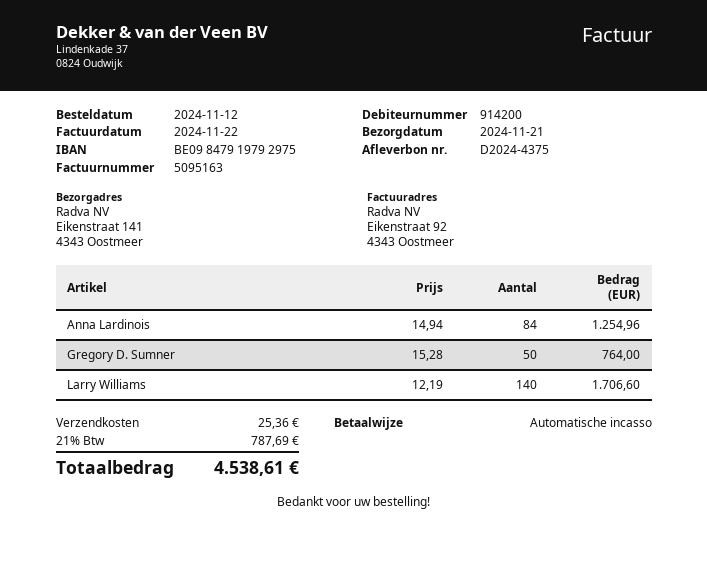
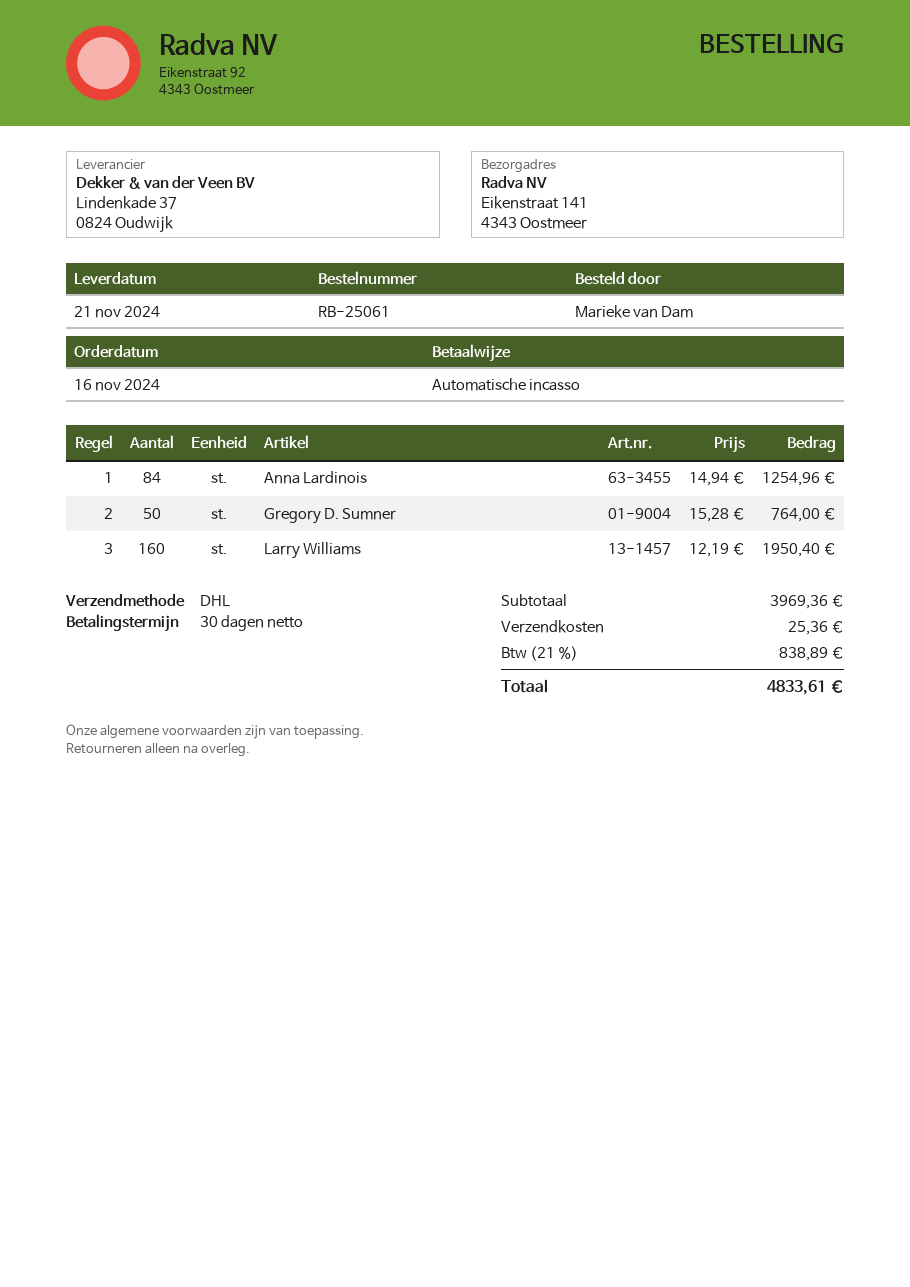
order date: 2024-11-12 -> 2024-11-16
Larry Williams: 140 x 12.19 = 1706.60 -> 160 x 12.19 = 1950.40
tax: 21% = 787.69 -> 21% = 838.89
total: 4538.61 -> 4833.61

